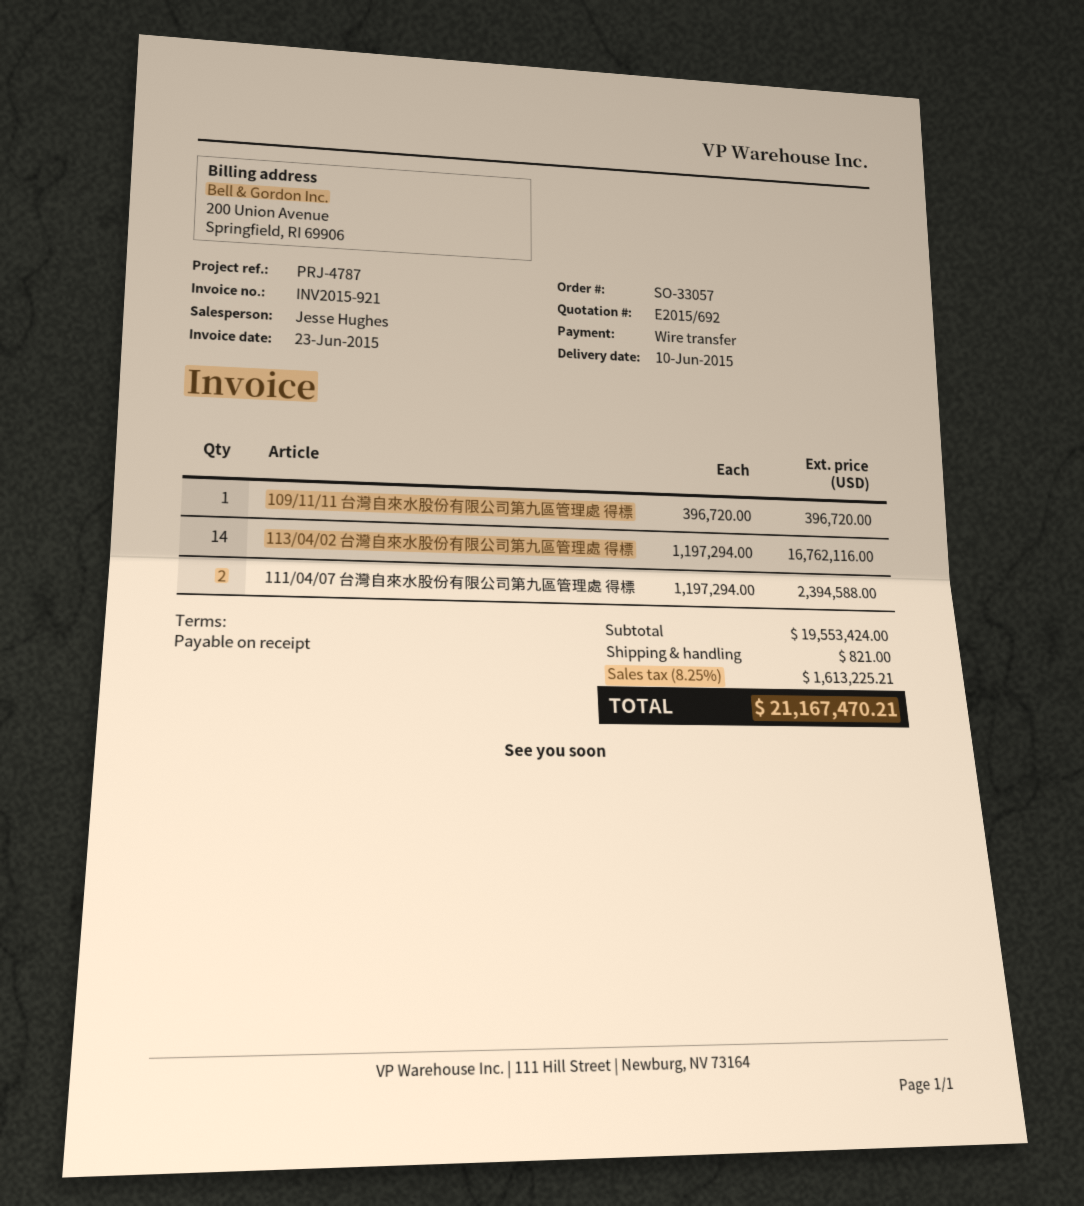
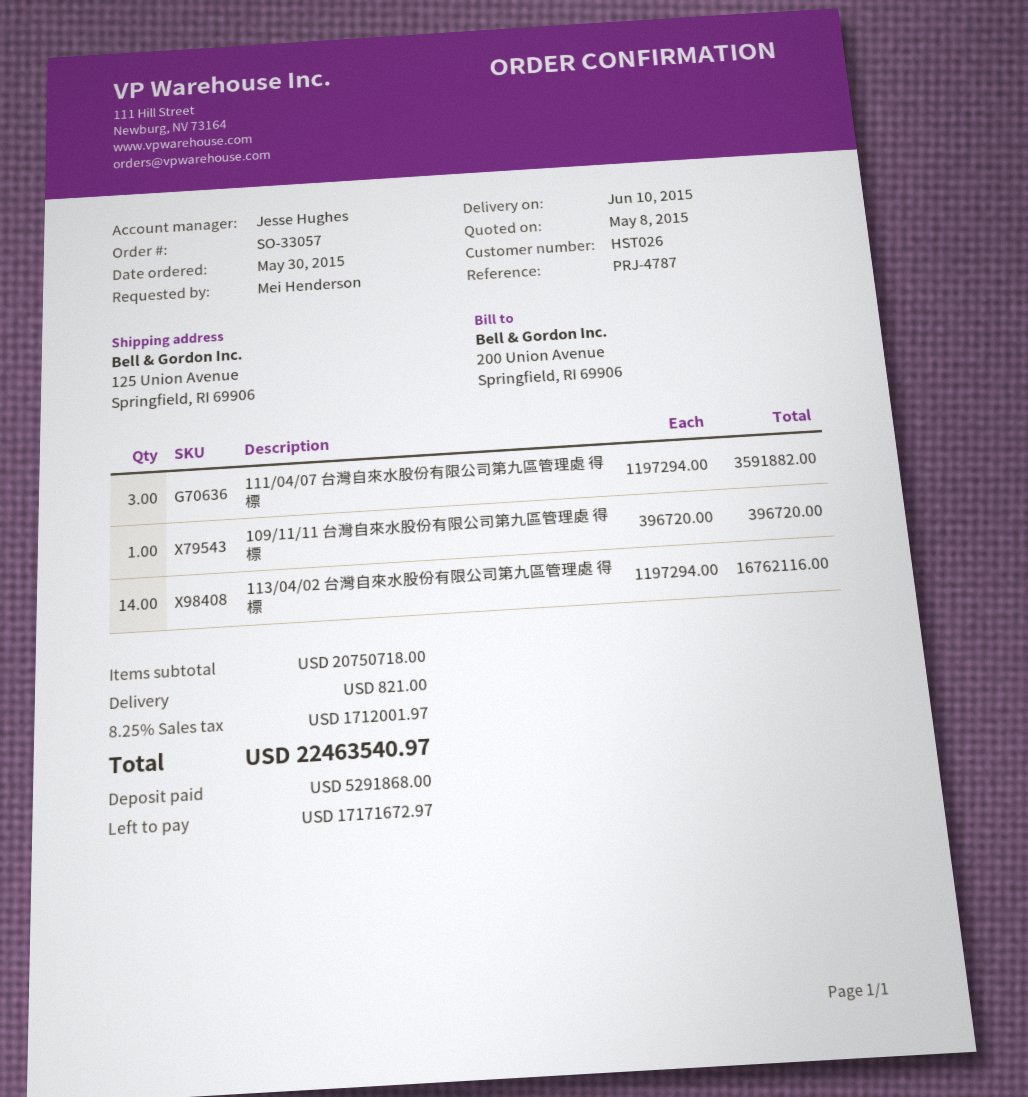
111/04/07 台灣自來水股份有限公司第九區管理處 得標: 2 x 1197294.00 = 2394588.00 -> 3 x 1197294.00 = 3591882.00
subtotal: 19553424.00 -> 20750718.00
tax: 8.25% = 1613225.21 -> 8.25% = 1712001.97
total: 21167470.21 -> 22463540.97

